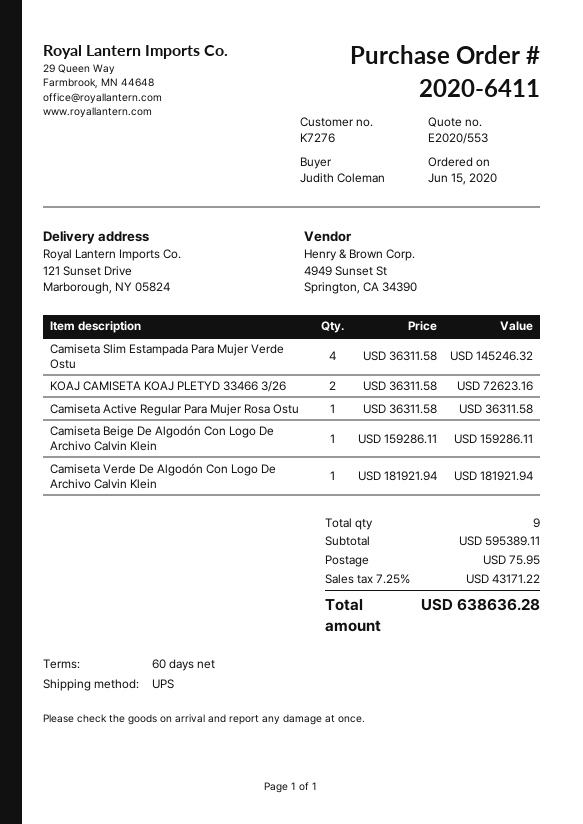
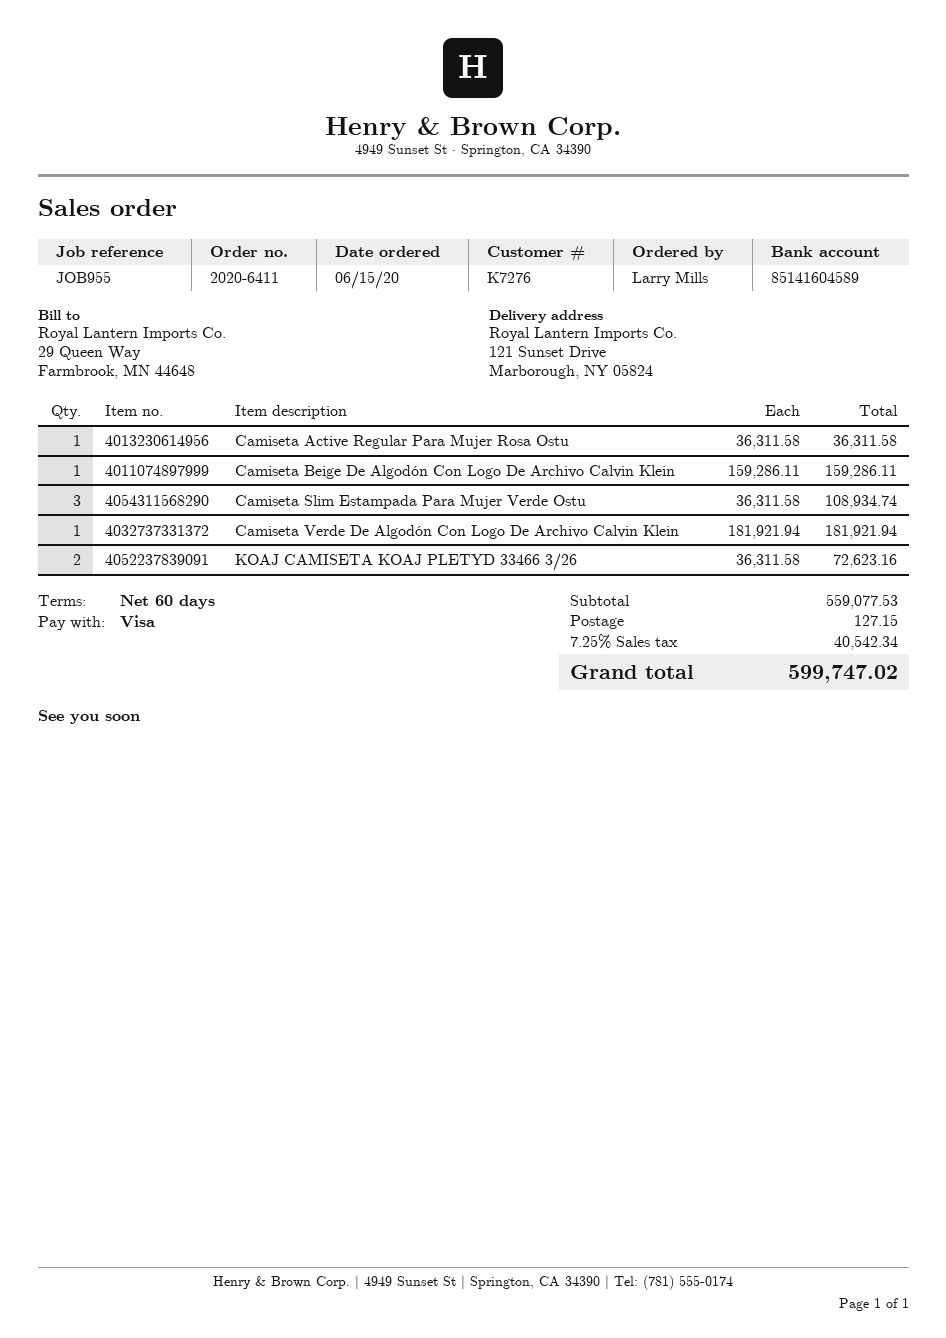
ordered by: Judith Coleman -> Larry Mills
Camiseta Slim Estampada Para Mujer Verde Ostu: 4 x 36311.58 = 145246.32 -> 3 x 36311.58 = 108934.74
subtotal: 595389.11 -> 559077.53
shipping: 75.95 -> 127.15
tax: 7.25% = 43171.22 -> 7.25% = 40542.34
total: 638636.28 -> 599747.02

